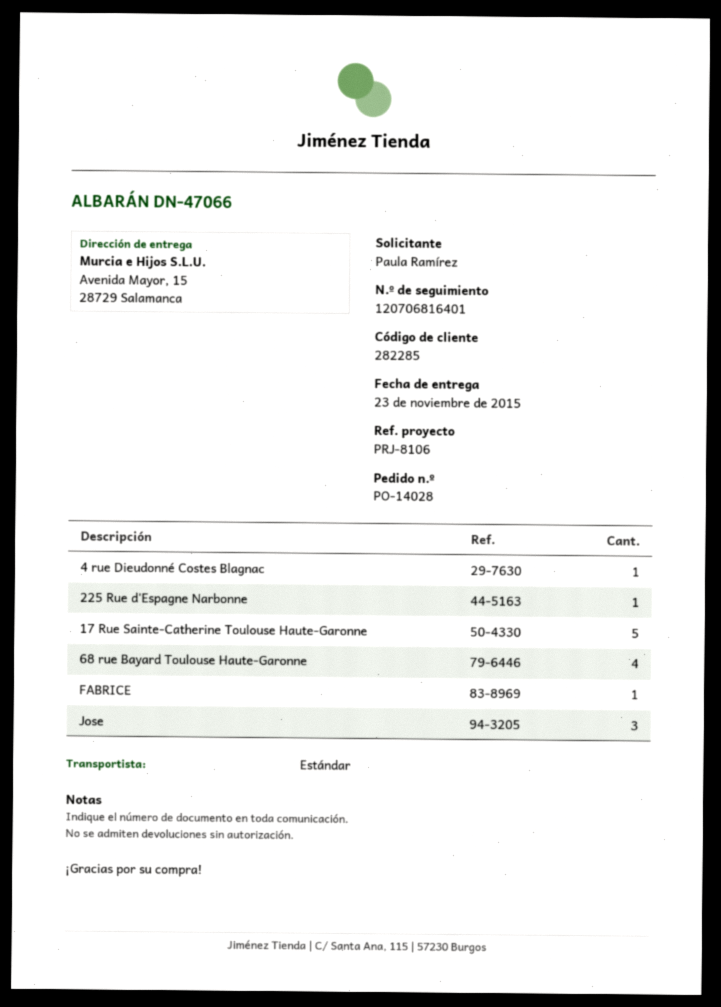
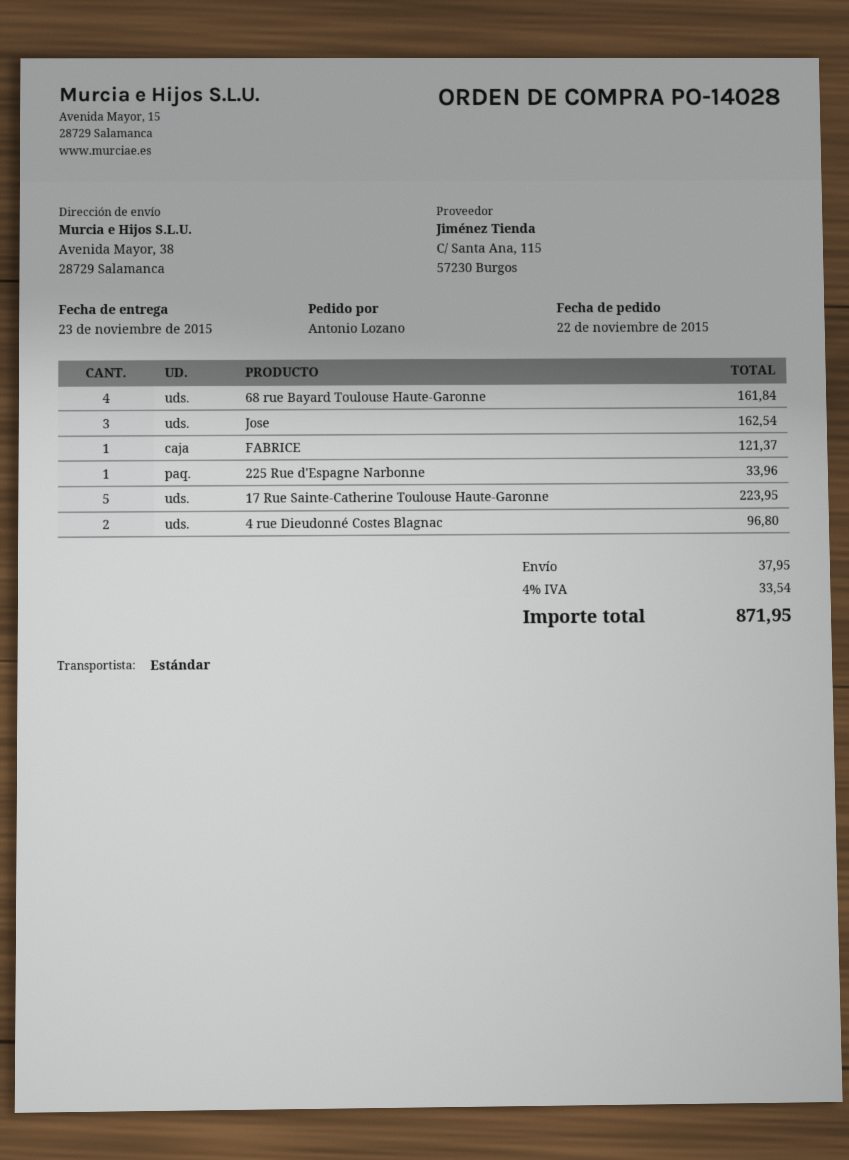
ordered by: Paula Ramírez -> Antonio Lozano
ship to: Avenida Mayor, 15, 28729 Salamanca -> Avenida Mayor, 38, 28729 Salamanca
4 rue Dieudonné Costes Blagnac: 1 -> 2

